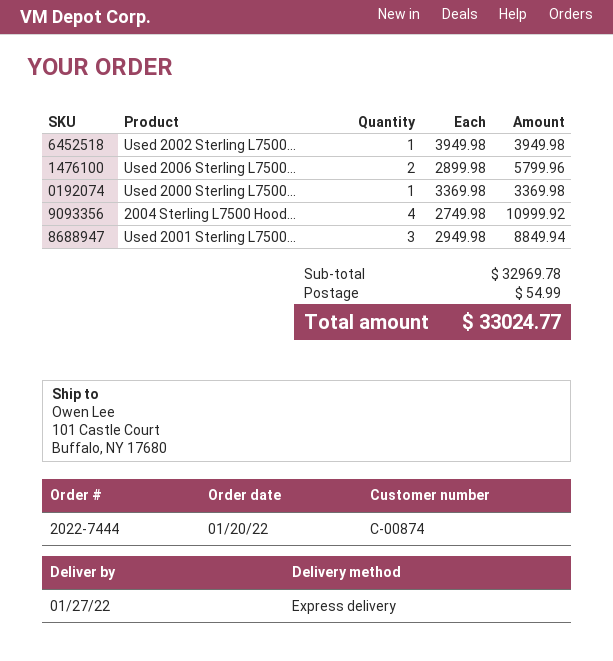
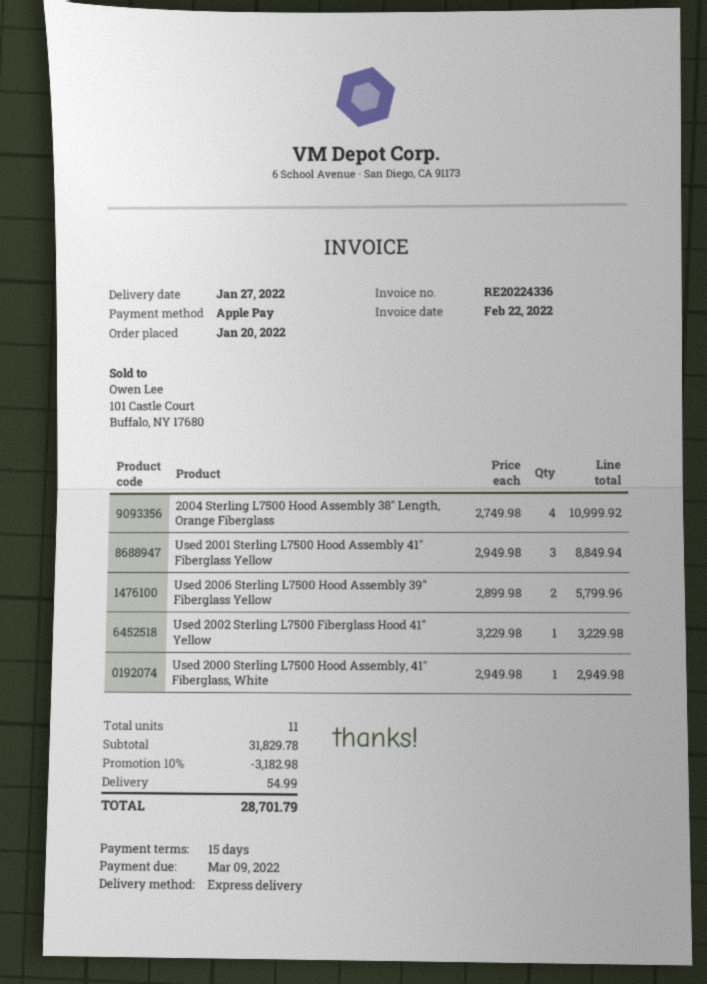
Used 2002 Sterling L7500...: 1 x 3949.98 = 3949.98 -> 1 x 3229.98 = 3229.98
Used 2000 Sterling L7500...: 1 x 3369.98 = 3369.98 -> 1 x 2949.98 = 2949.98
subtotal: 32969.78 -> 31829.78
discount: none -> 10% = 3182.98
total: 33024.77 -> 28701.79

